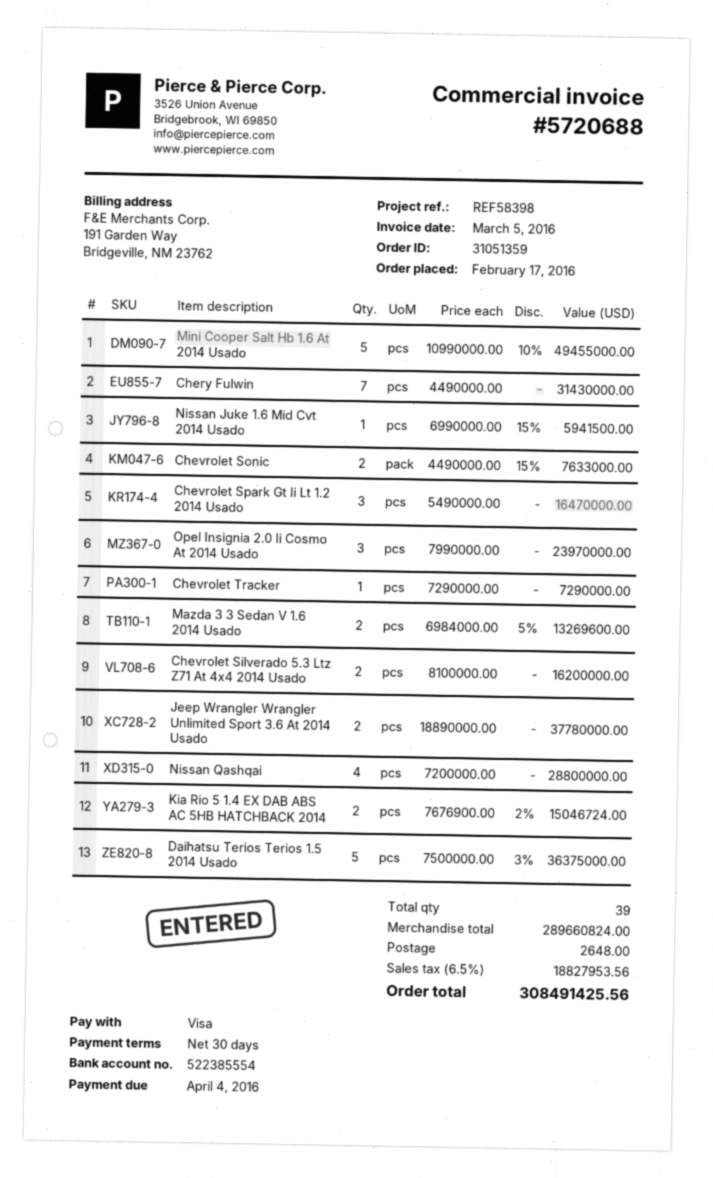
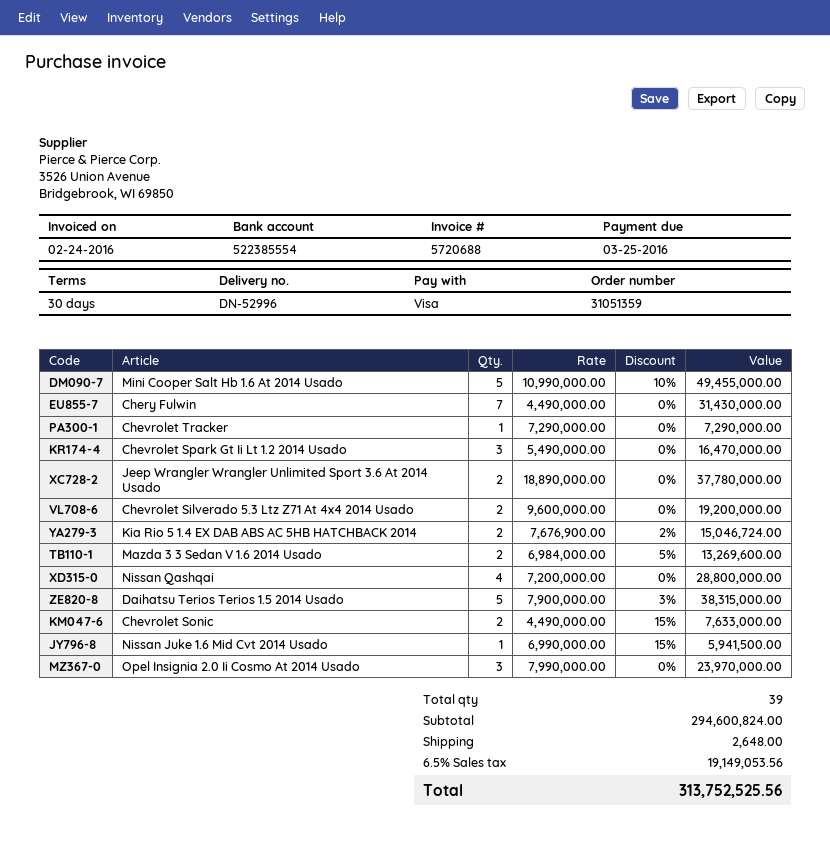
invoice date: 2016-03-05 -> 2016-02-24
due date: 2016-04-04 -> 2016-03-25
Chevrolet Silverado 5.3 Ltz Z71 At 4x4 2014 Usado: 2 x 8100000.00 = 16200000.00 -> 2 x 9600000.00 = 19200000.00
Daihatsu Terios Terios 1.5 2014 Usado: 5 x 7500000.00 - 3% = 36375000.00 -> 5 x 7900000.00 - 3% = 38315000.00
subtotal: 289660824.00 -> 294600824.00
tax: 6.5% = 18827953.56 -> 6.5% = 19149053.56
total: 308491425.56 -> 313752525.56

